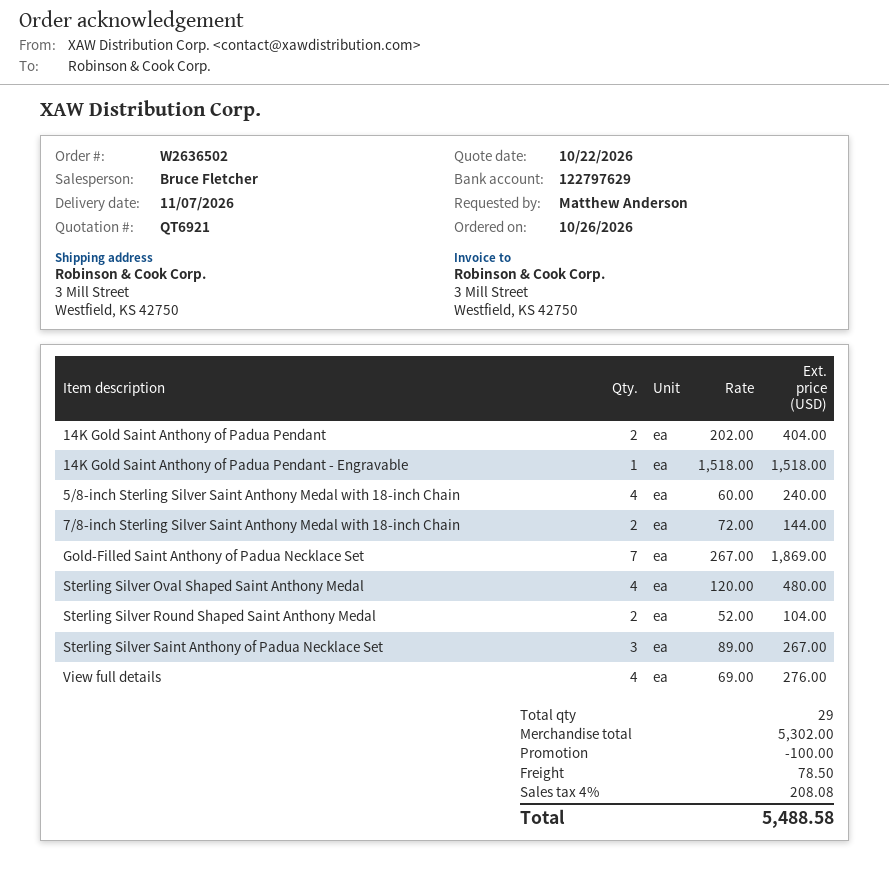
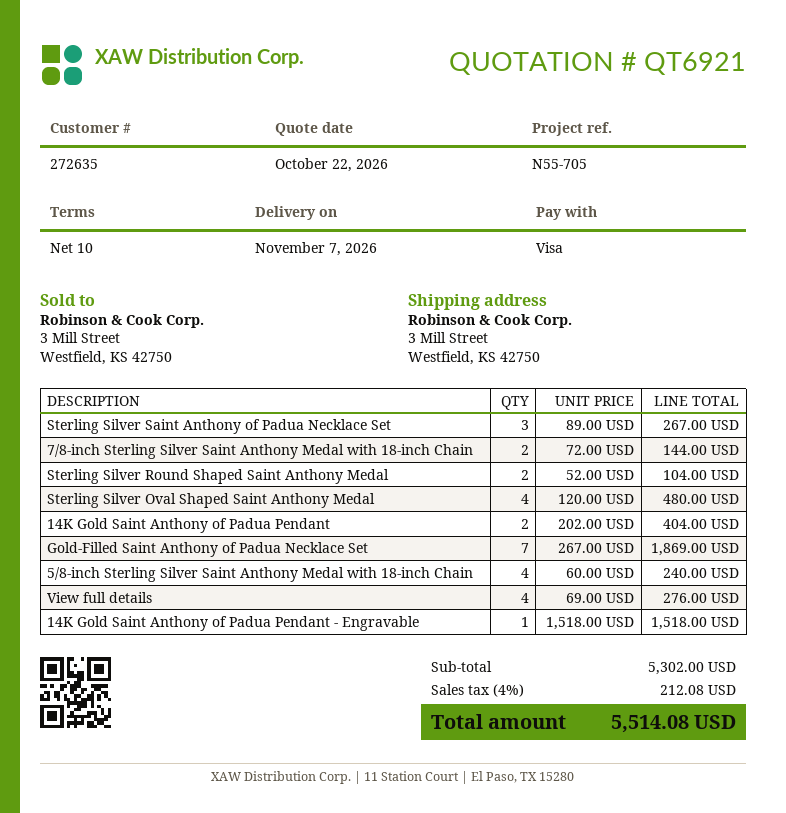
discount: 100.00 -> none
shipping: 78.50 -> none
tax: 4% = 208.08 -> 4% = 212.08
total: 5488.58 -> 5514.08

